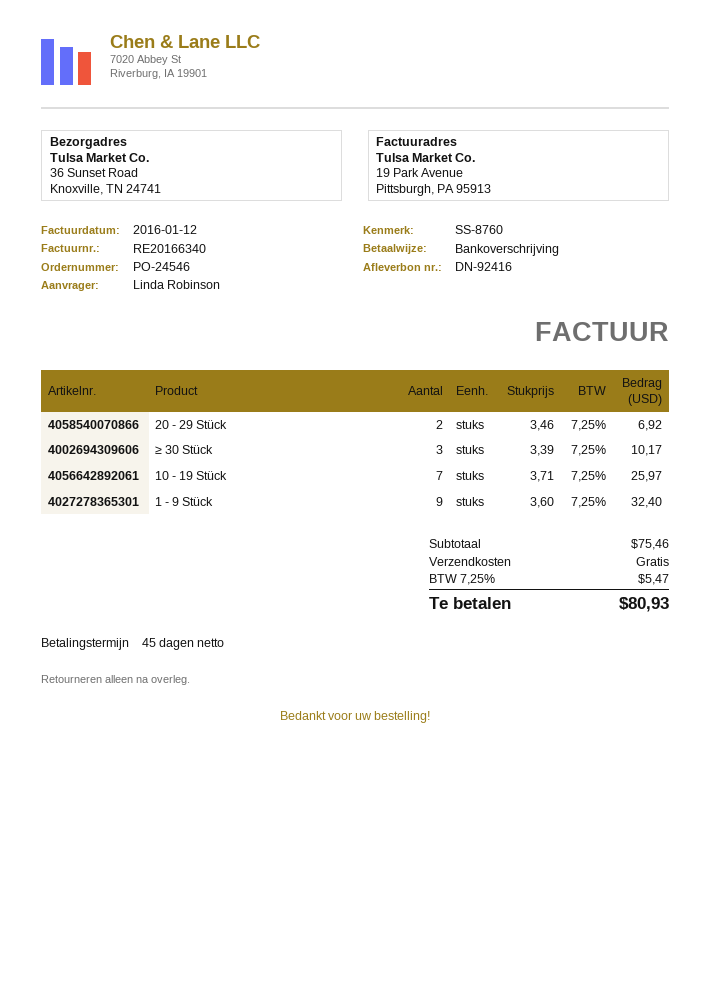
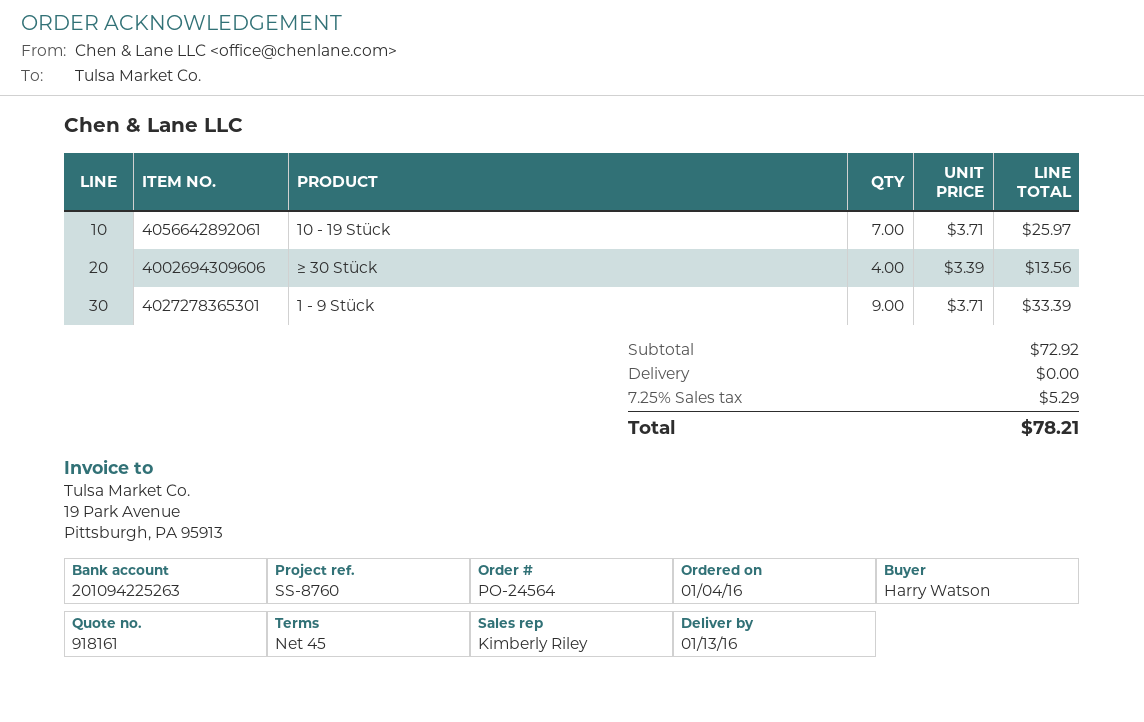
order number: PO-24546 -> PO-24564
ordered by: Linda Robinson -> Harry Watson
20 - 29 Stück: 2 x 3.46 = 6.92 -> none
≥ 30 Stück: 3 x 3.39 = 10.17 -> 4 x 3.39 = 13.56
1 - 9 Stück: 9 x 3.60 = 32.40 -> 9 x 3.71 = 33.39
subtotal: 75.46 -> 72.92
tax: 7.25% = 5.47 -> 7.25% = 5.29
total: 80.93 -> 78.21

